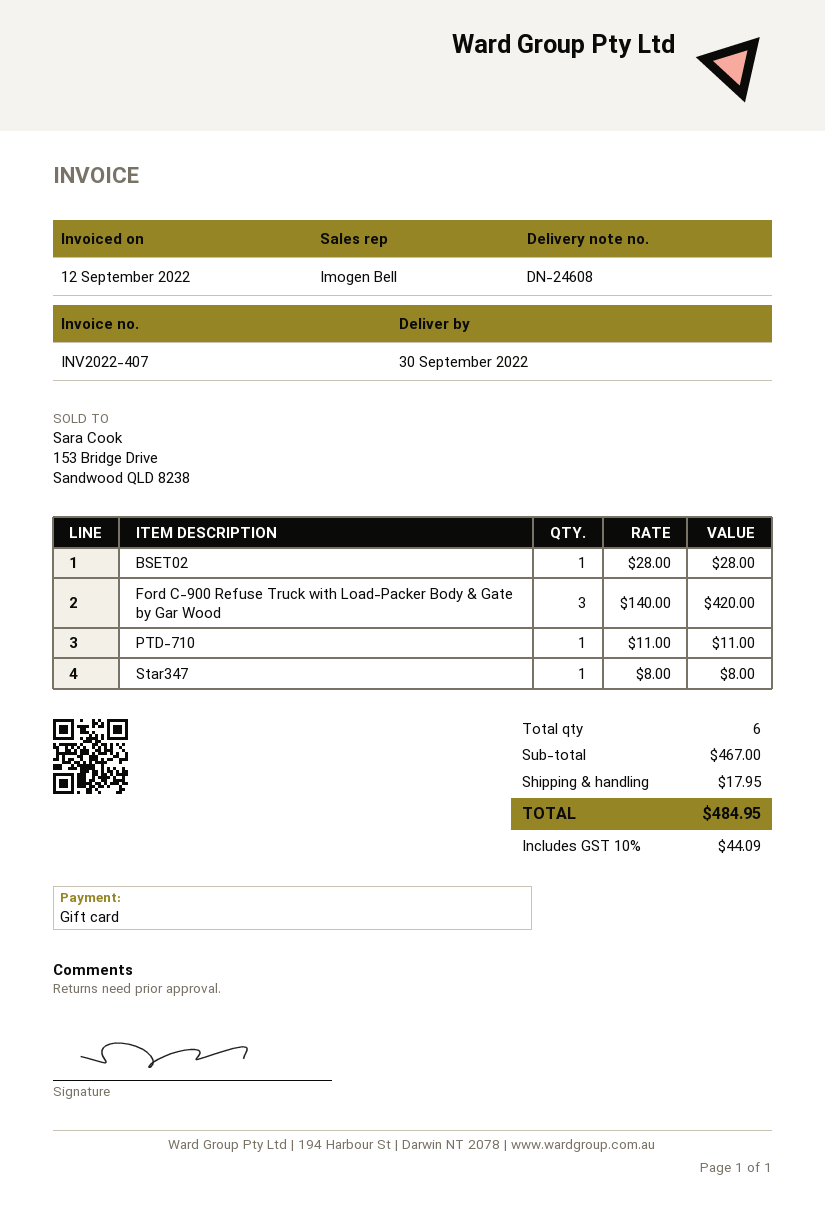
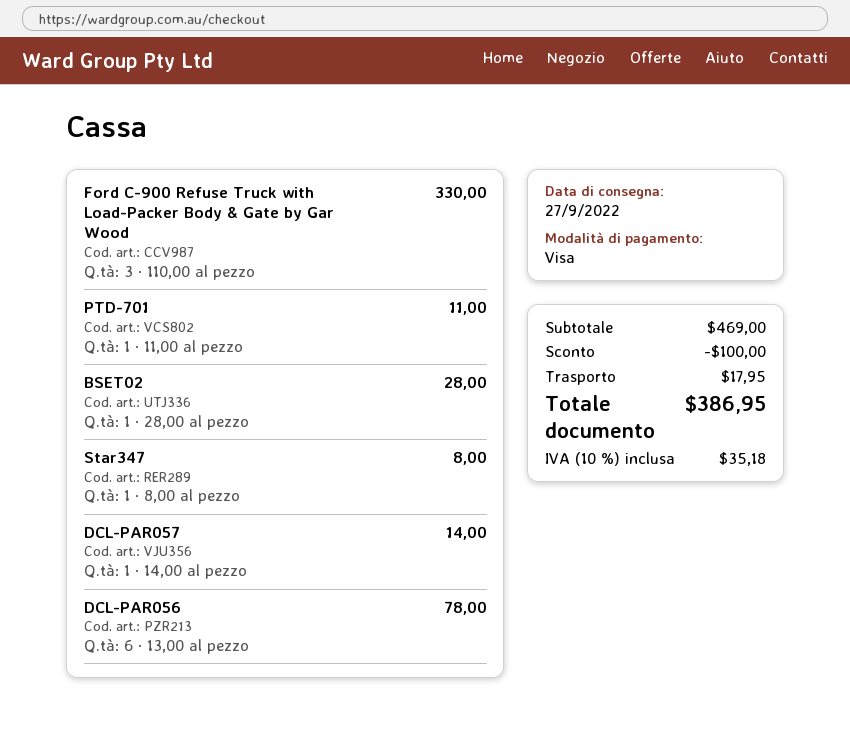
delivery date: 2022-09-30 -> 2022-09-27
payment method: gift card -> Visa
Ford C-900 Refuse Truck with Load-Packer Body & Gate by Gar Wood: 3 x 140.00 = 420.00 -> 3 x 110.00 = 330.00
PTD-710: 1 x 11.00 = 11.00 -> none
PTD-701: none -> 1 x 11.00 = 11.00
DCL-PAR057: none -> 1 x 14.00 = 14.00
DCL-PAR056: none -> 6 x 13.00 = 78.00
subtotal: 467.00 -> 469.00
discount: none -> 100.00
tax: 10% = 44.09 -> 10% = 35.18
total: 484.95 -> 386.95

